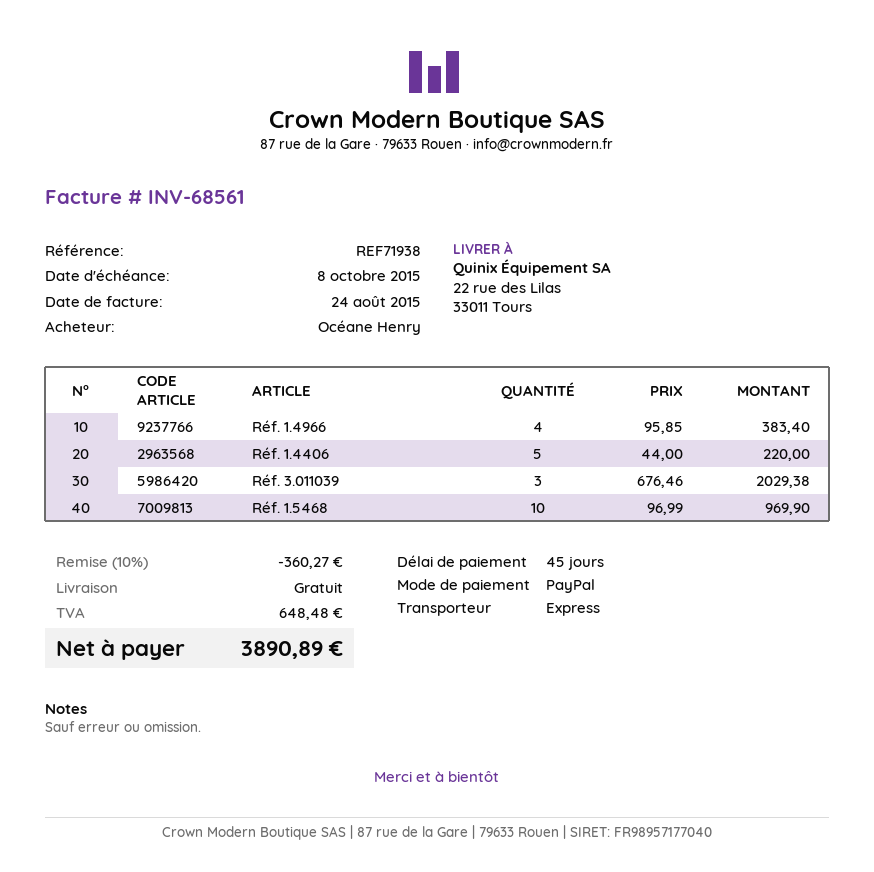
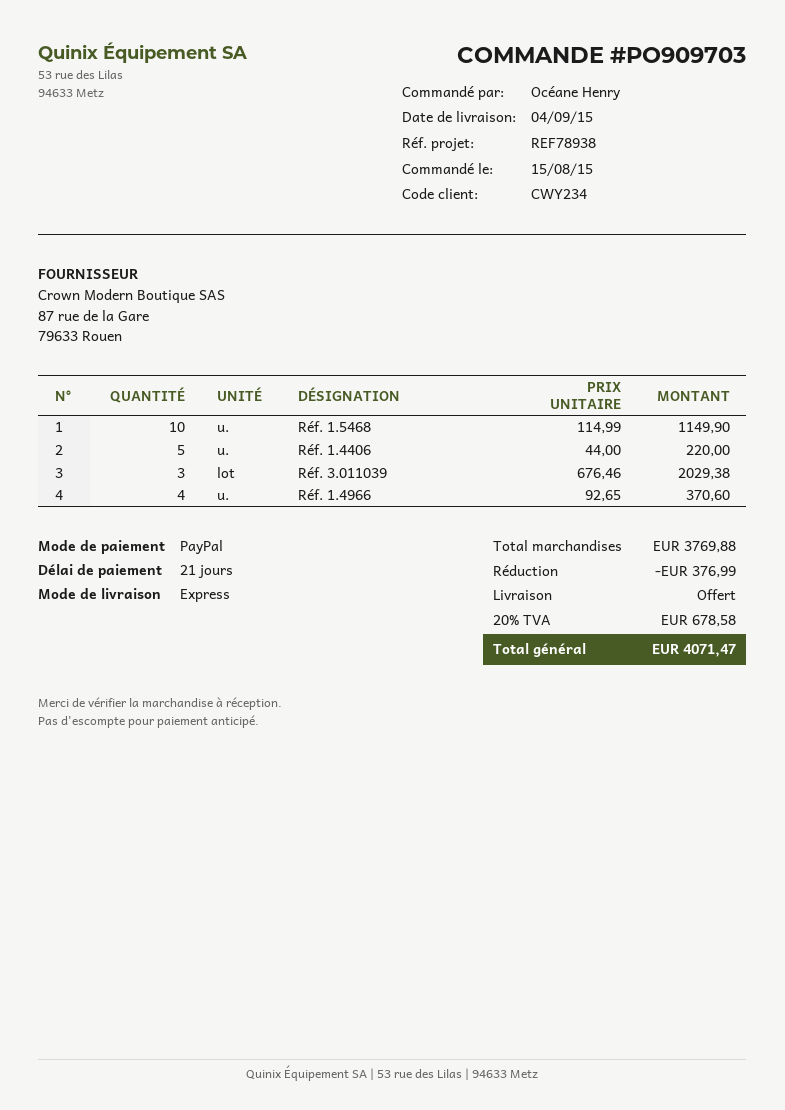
payment terms: 45 days -> 21 days
reference: REF71938 -> REF78938
Réf. 1.4966: 4 x 95.85 = 383.40 -> 4 x 92.65 = 370.60
Réf. 1.5468: 10 x 96.99 = 969.90 -> 10 x 114.99 = 1149.90
discount: 360.27 -> 376.99
tax: 648.48 -> 678.58
total: 3890.89 -> 4071.47

